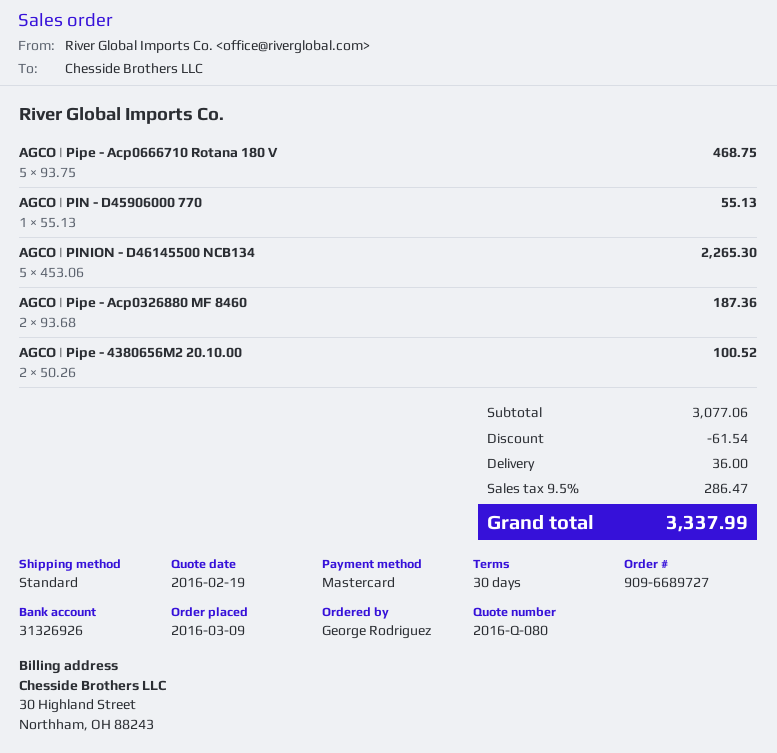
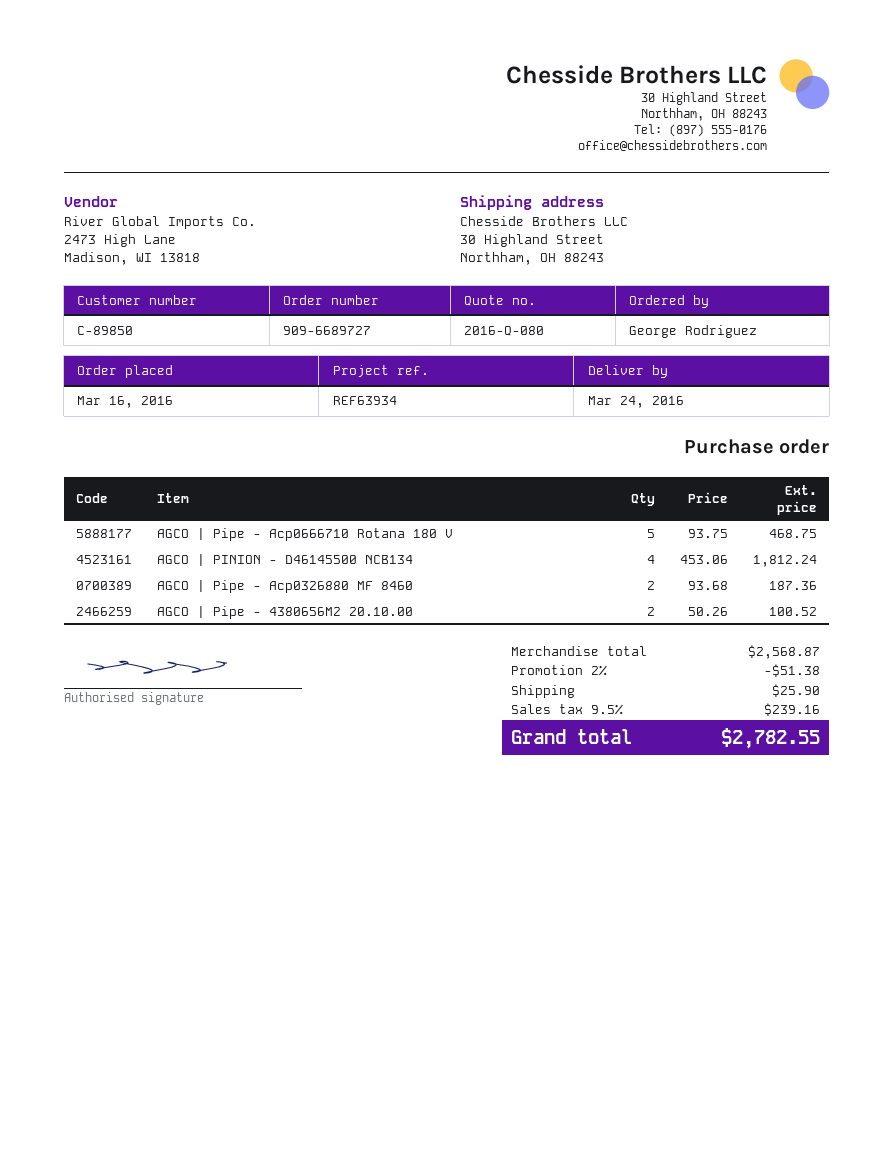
order date: 2016-03-09 -> 2016-03-16
AGCO | PIN - D45906000 770: 1 x 55.13 = 55.13 -> none
AGCO | PINION - D46145500 NCB134: 5 x 453.06 = 2265.30 -> 4 x 453.06 = 1812.24
subtotal: 3077.06 -> 2568.87
discount: 61.54 -> 51.38
shipping: 36.00 -> 25.90
tax: 9.5% = 286.47 -> 9.5% = 239.16
total: 3337.99 -> 2782.55

